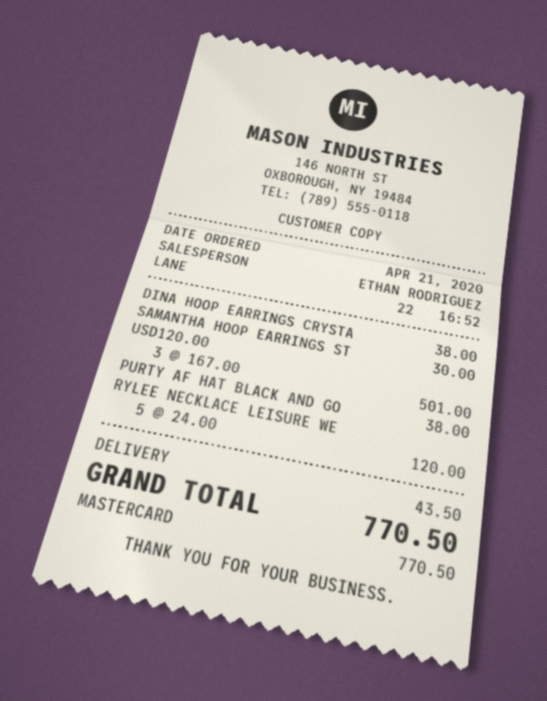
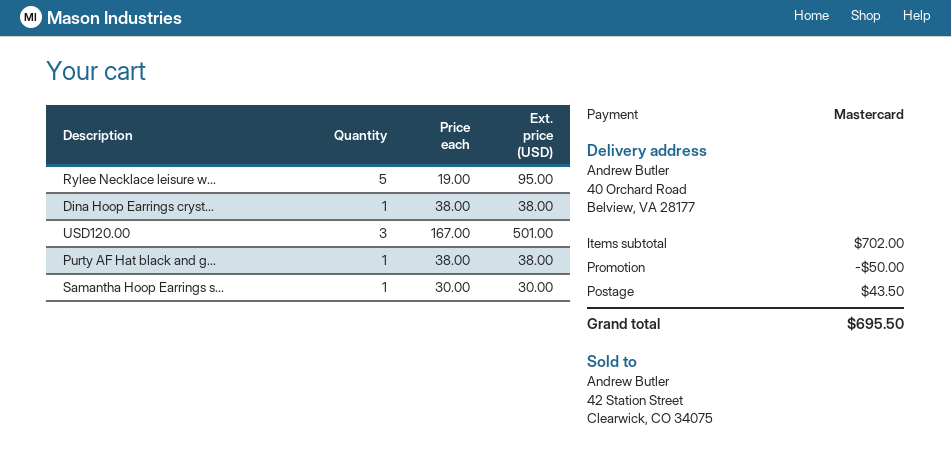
RYLEE NECKLACE LEISURE WE: 5 x 24.00 = 120.00 -> 5 x 19.00 = 95.00
discount: none -> 50.00
total: 770.50 -> 695.50

